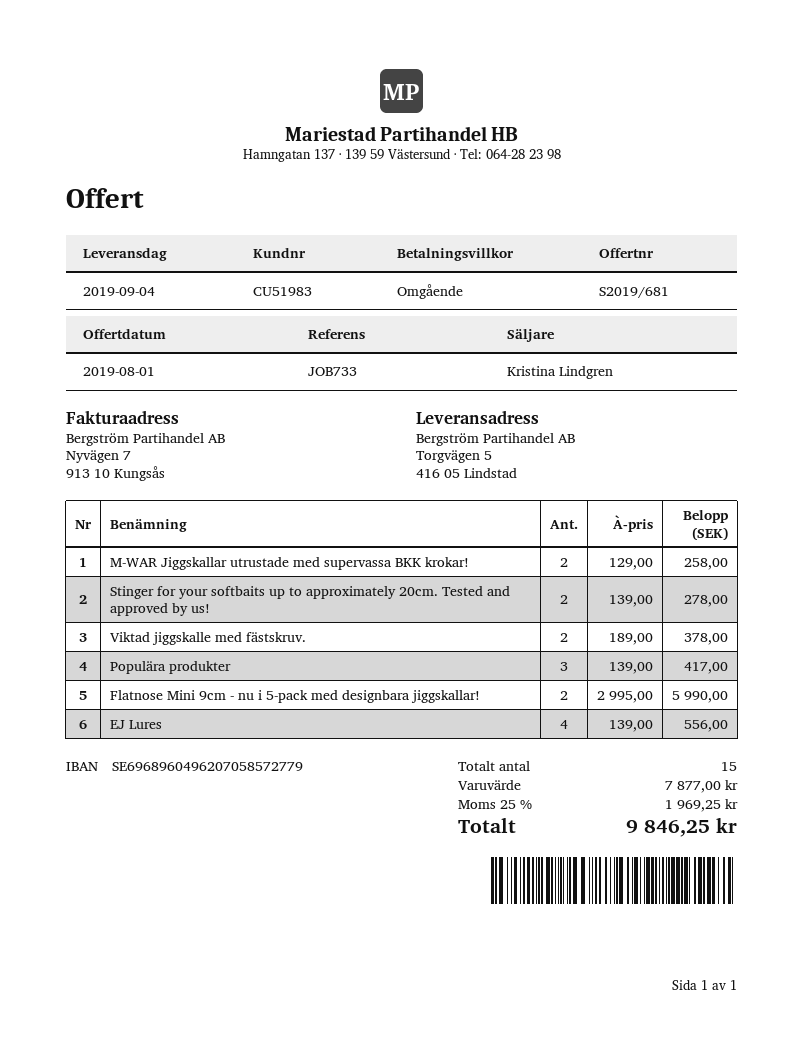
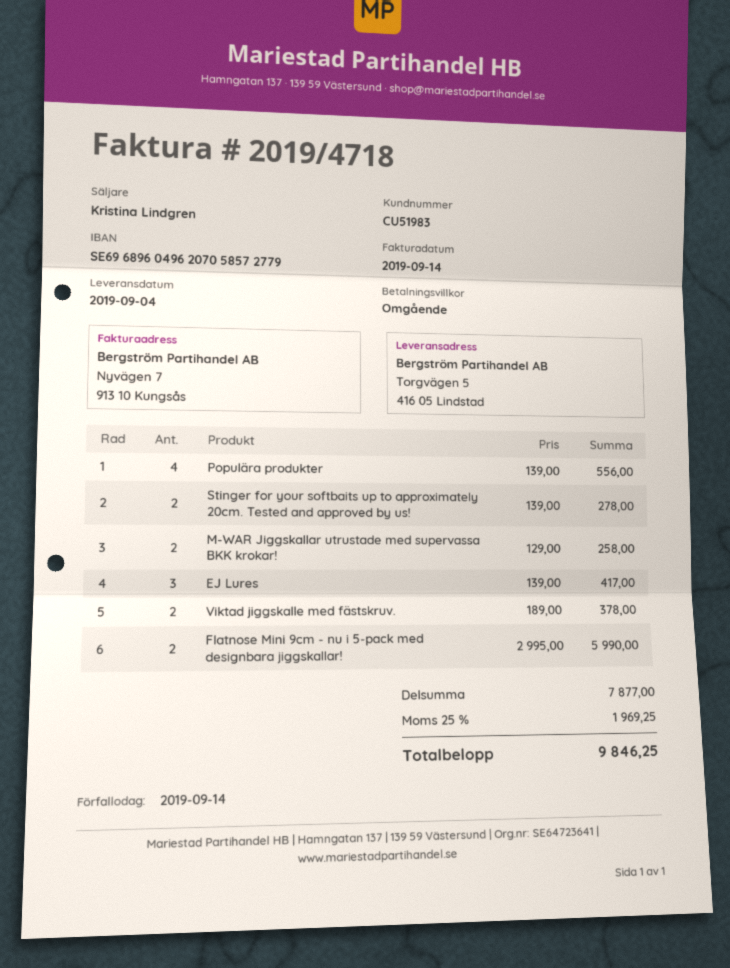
Populära produkter: 3 x 139.00 = 417.00 -> 4 x 139.00 = 556.00
EJ Lures: 4 x 139.00 = 556.00 -> 3 x 139.00 = 417.00

